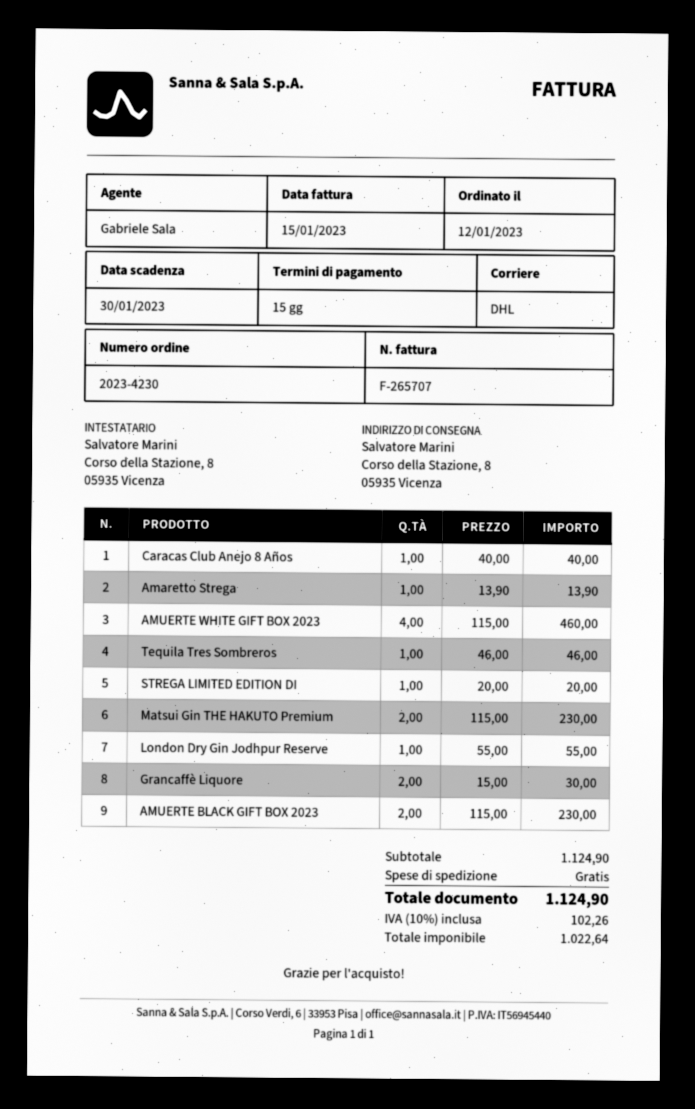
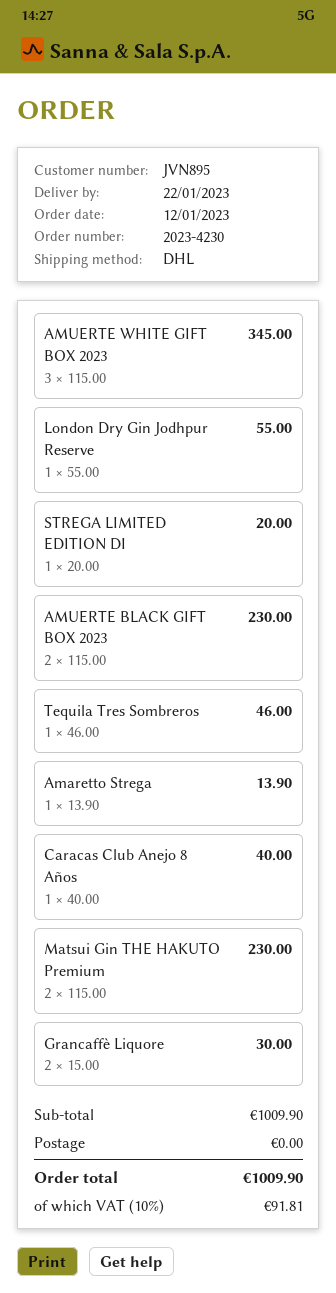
AMUERTE WHITE GIFT BOX 2023: 4 x 115.00 = 460.00 -> 3 x 115.00 = 345.00
subtotal: 1124.90 -> 1009.90
tax: 10% = 102.26 -> 10% = 91.81
total: 1124.90 -> 1009.90

